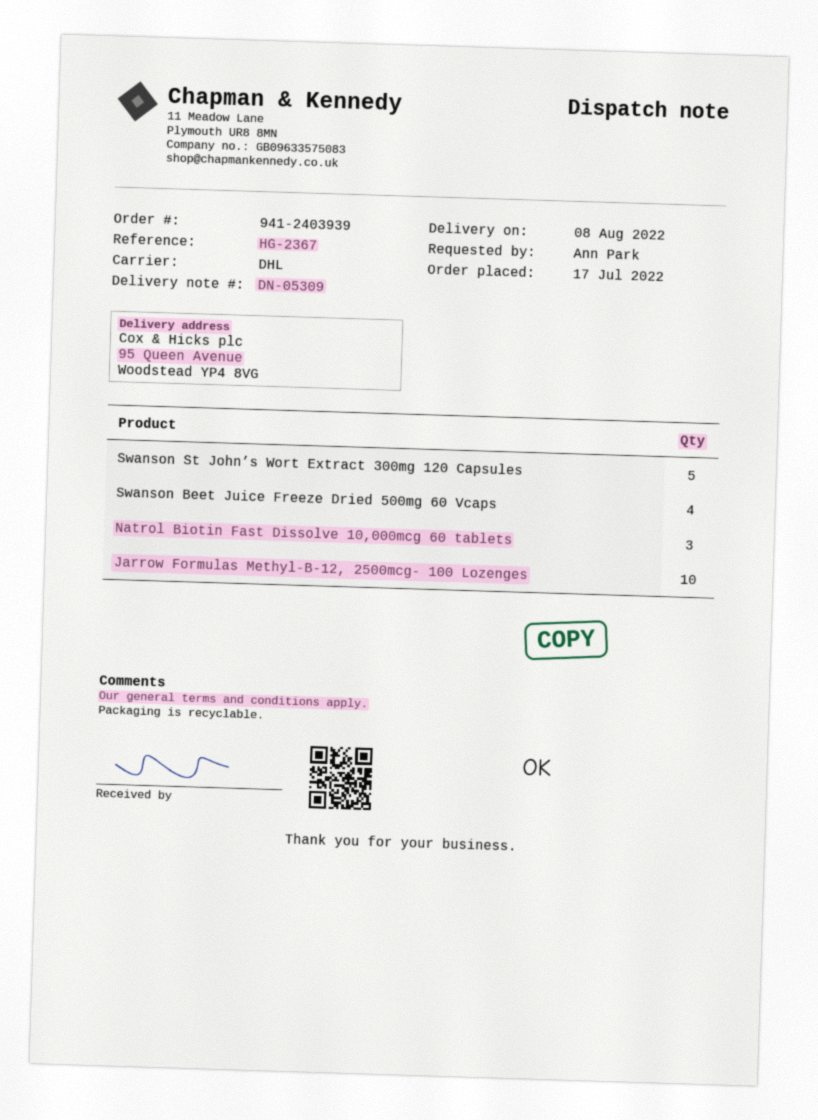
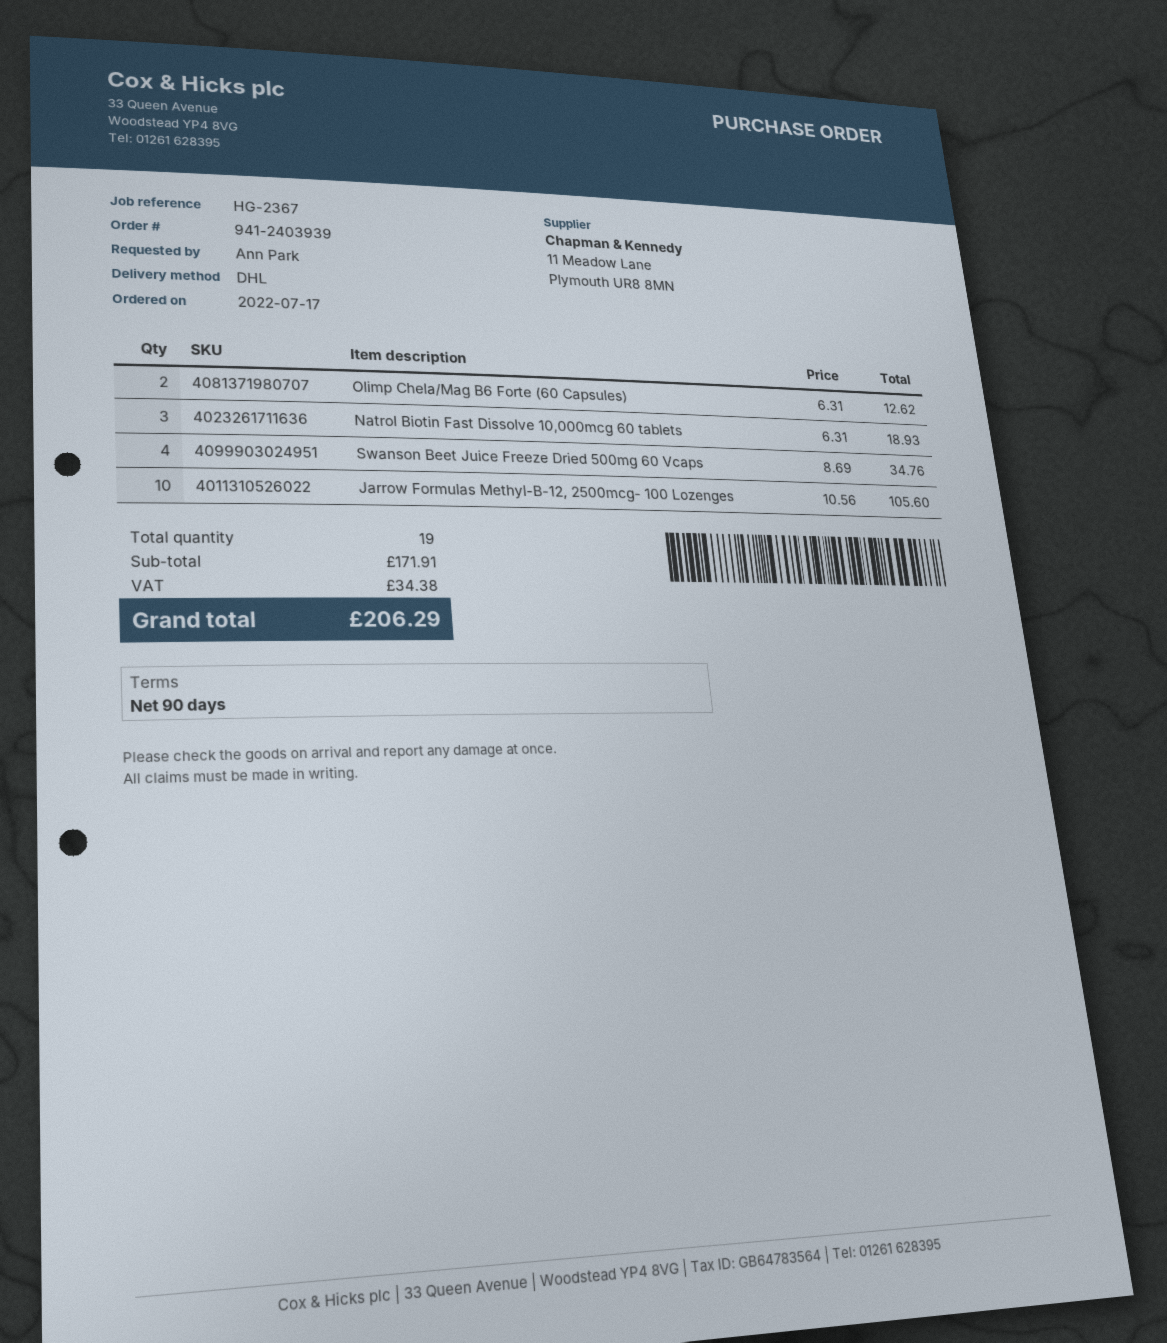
Swanson St John’s Wort Extract 300mg 120 Capsules: 5 -> none
Olimp Chela/Mag B6 Forte (60 Capsules): none -> 2

